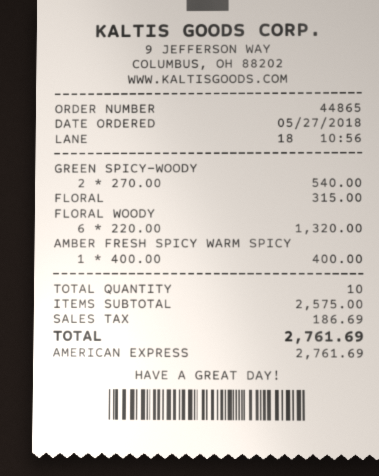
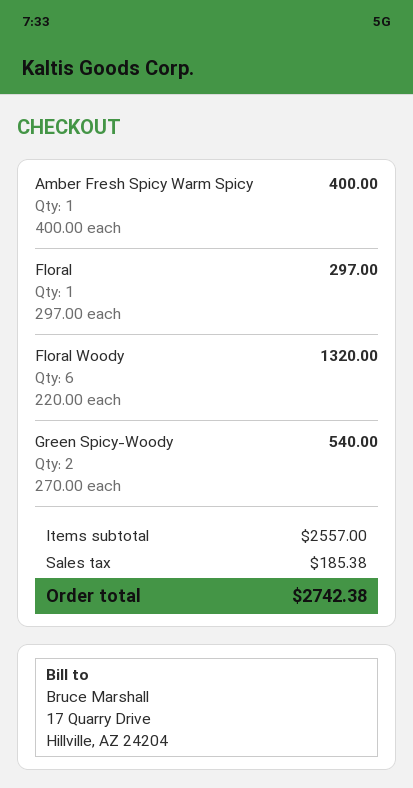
FLORAL: 1 x 315.00 = 315.00 -> 1 x 297.00 = 297.00
subtotal: 2575.00 -> 2557.00
tax: 186.69 -> 185.38
total: 2761.69 -> 2742.38

